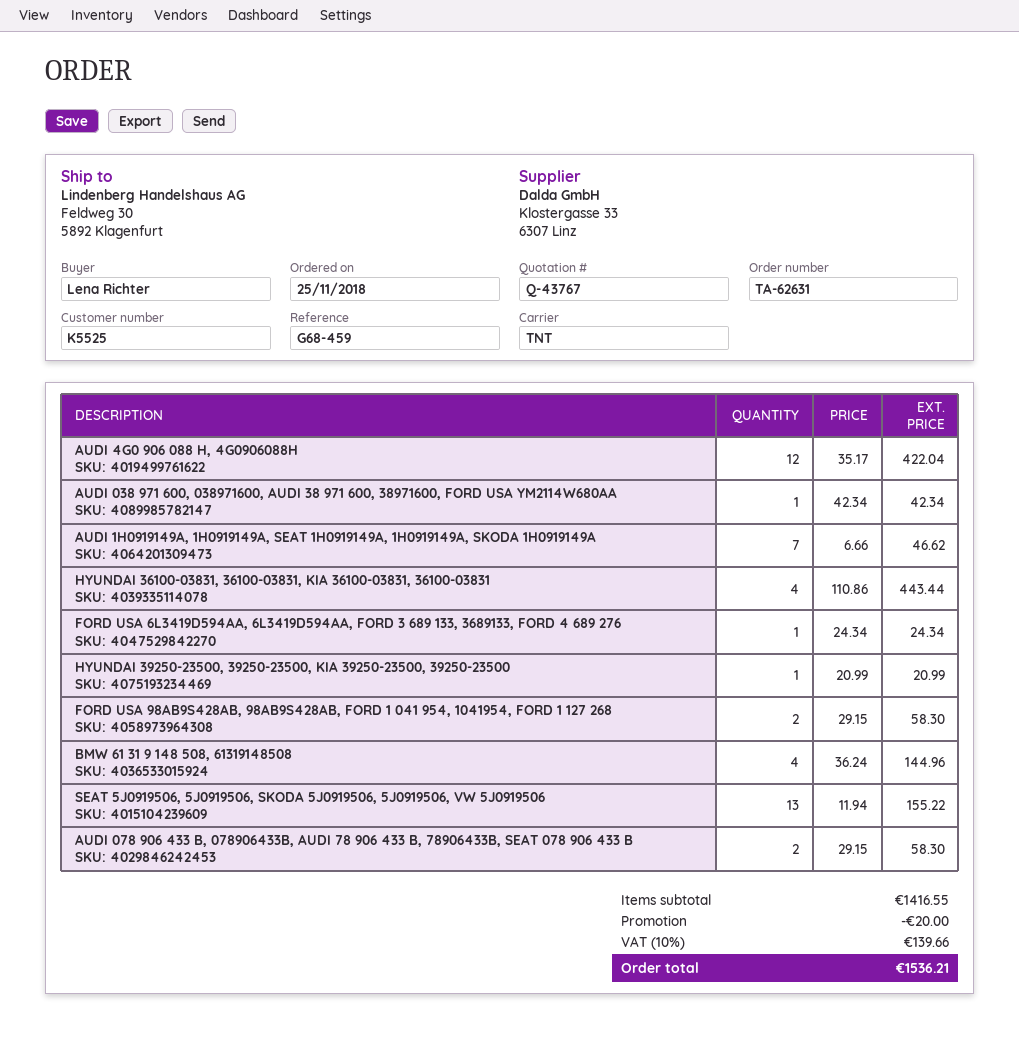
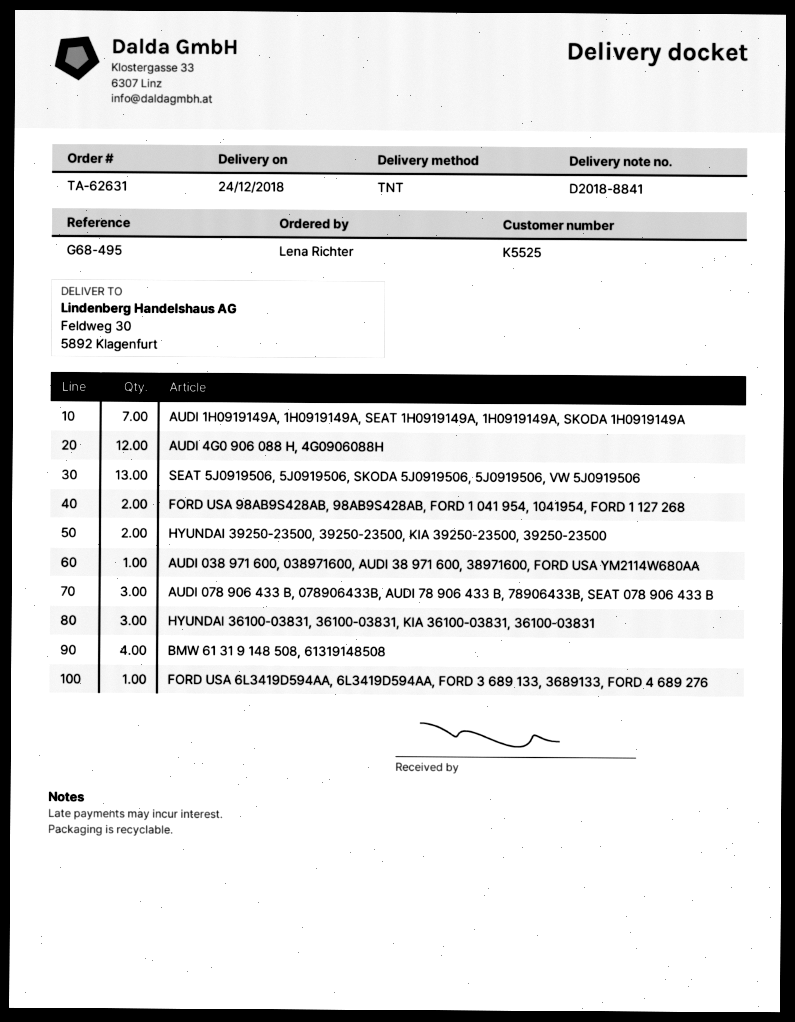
reference: G68-459 -> G68-495
HYUNDAI 36100-03831, 36100-03831, KIA 36100-03831, 36100-03831: 4 -> 3
HYUNDAI 39250-23500, 39250-23500, KIA 39250-23500, 39250-23500: 1 -> 2
AUDI 078 906 433 B, 078906433B, AUDI 78 906 433 B, 78906433B, SEAT 078 906 433 B: 2 -> 3

